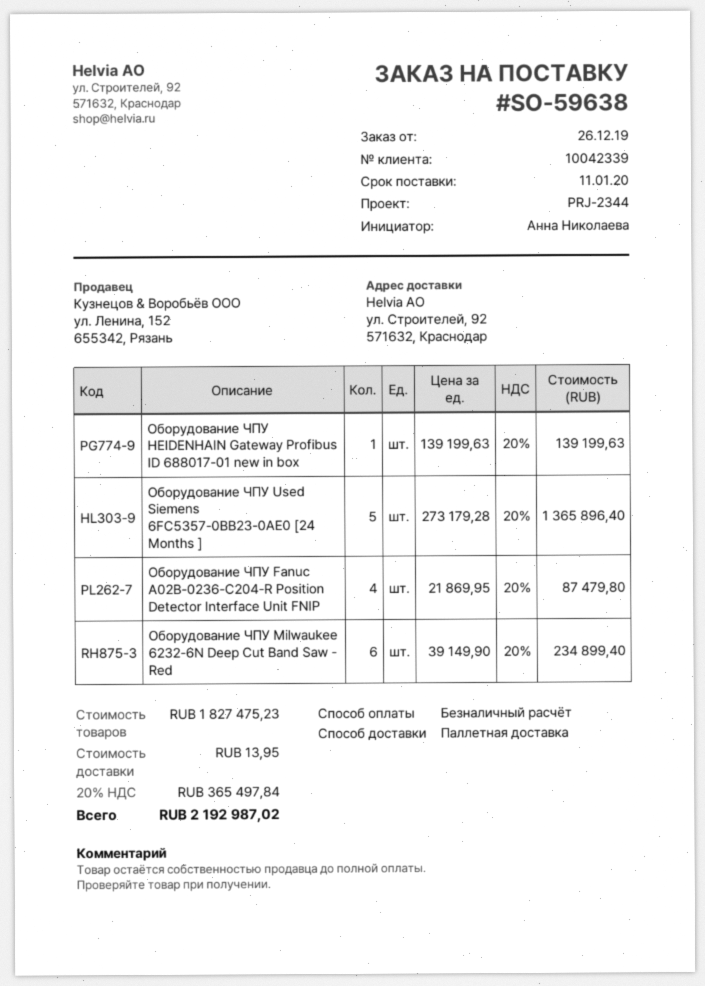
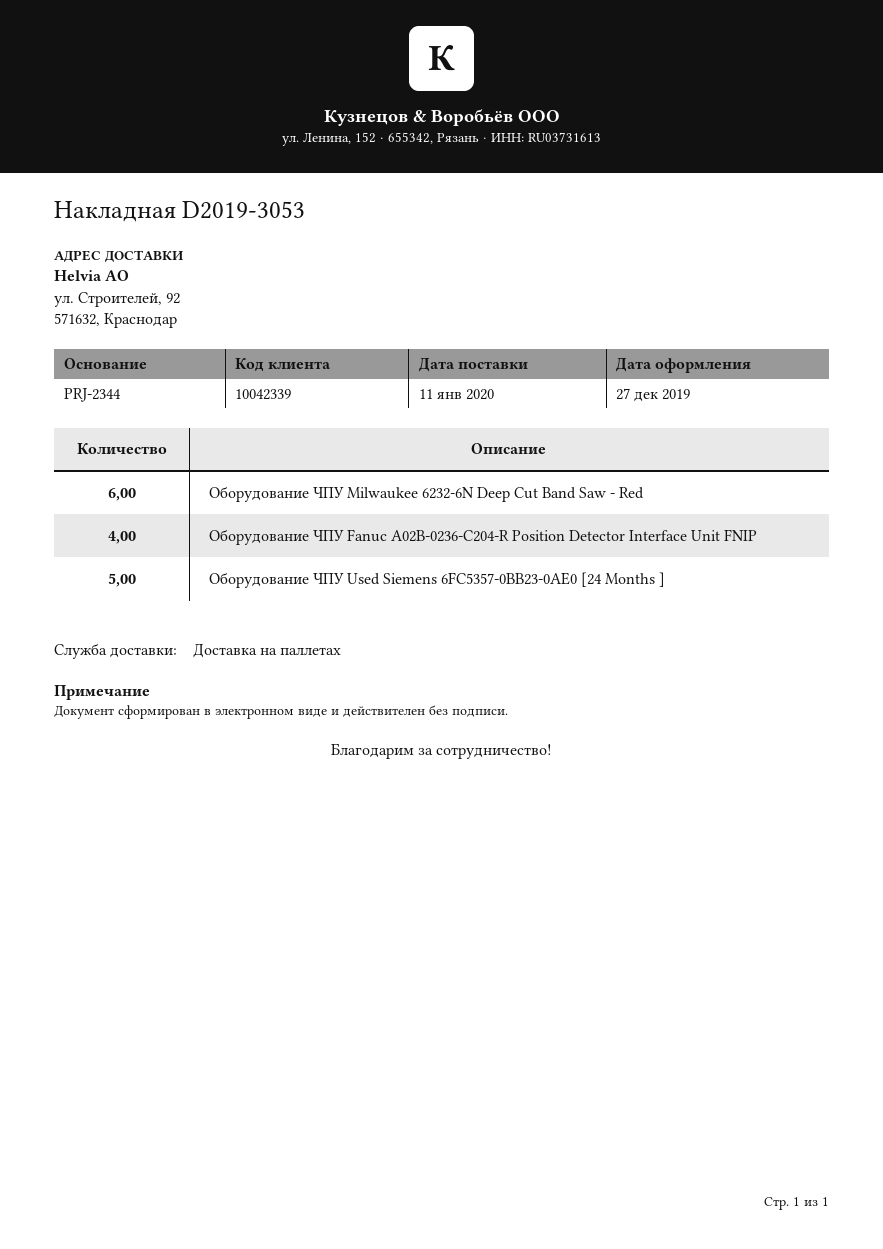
order date: 2019-12-26 -> 2019-12-27
Оборудование ЧПУ HEIDENHAIN Gateway Profibus ID 688017-01 new in box: 1 -> none

